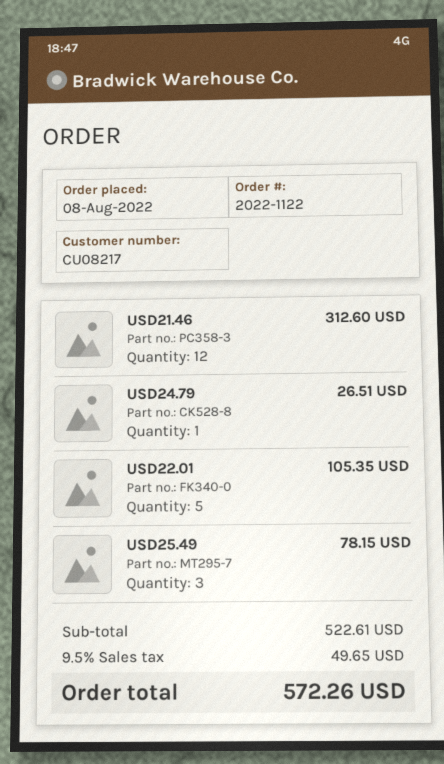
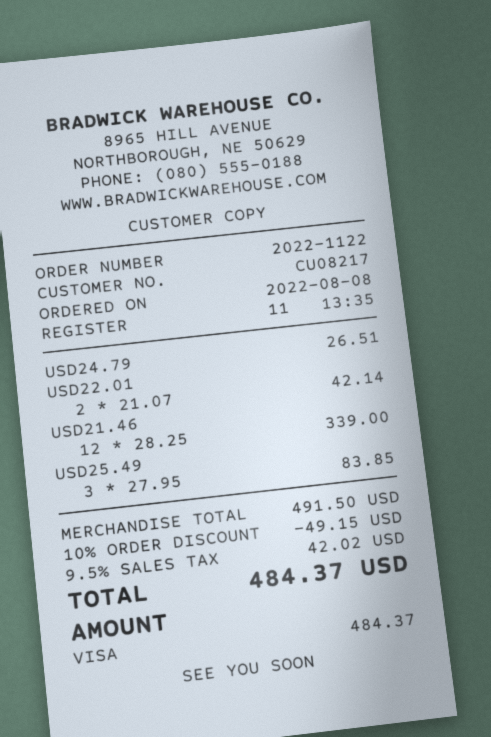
USD21.46: 12 for 312.60 -> 12 for 339.00
USD22.01: 5 for 105.35 -> 2 for 42.14
USD25.49: 3 for 78.15 -> 3 for 83.85
subtotal: 522.61 -> 491.50
discount: none -> 10% = 49.15
tax: 9.5% = 49.65 -> 9.5% = 42.02
total: 572.26 -> 484.37

